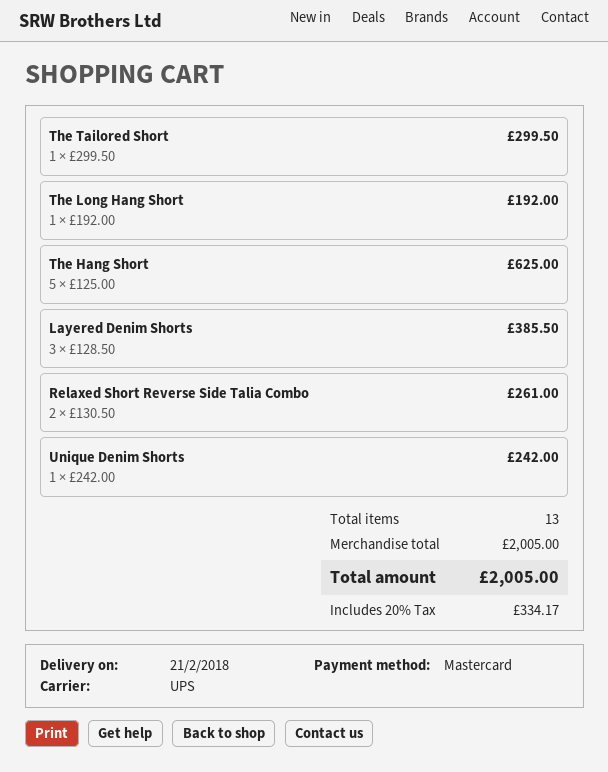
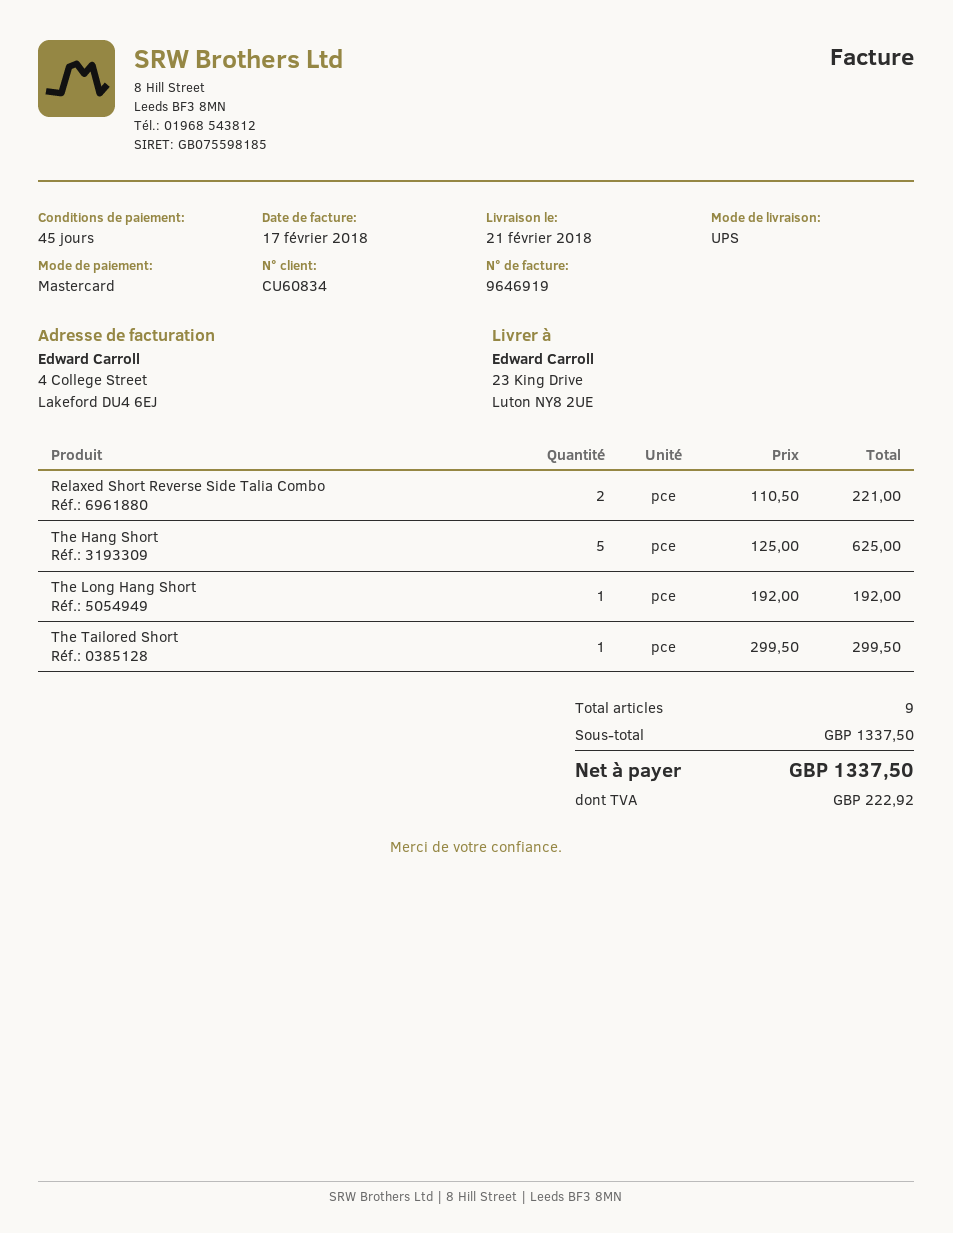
Layered Denim Shorts: 3 x 128.50 = 385.50 -> none
Relaxed Short Reverse Side Talia Combo: 2 x 130.50 = 261.00 -> 2 x 110.50 = 221.00
Unique Denim Shorts: 1 x 242.00 = 242.00 -> none
total quantity: 13 -> 9
subtotal: 2005.00 -> 1337.50
tax: 334.17 -> 222.92
total: 2005.00 -> 1337.50

